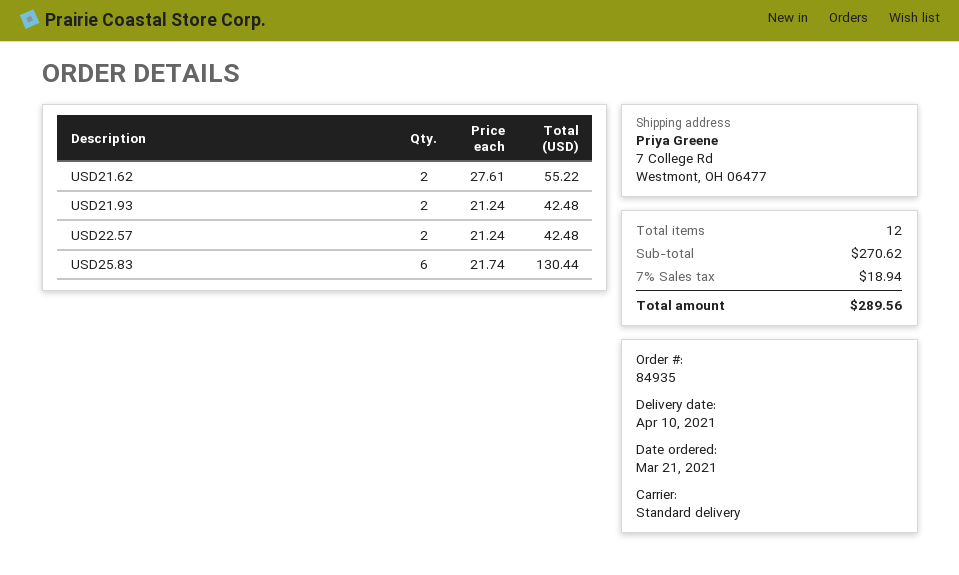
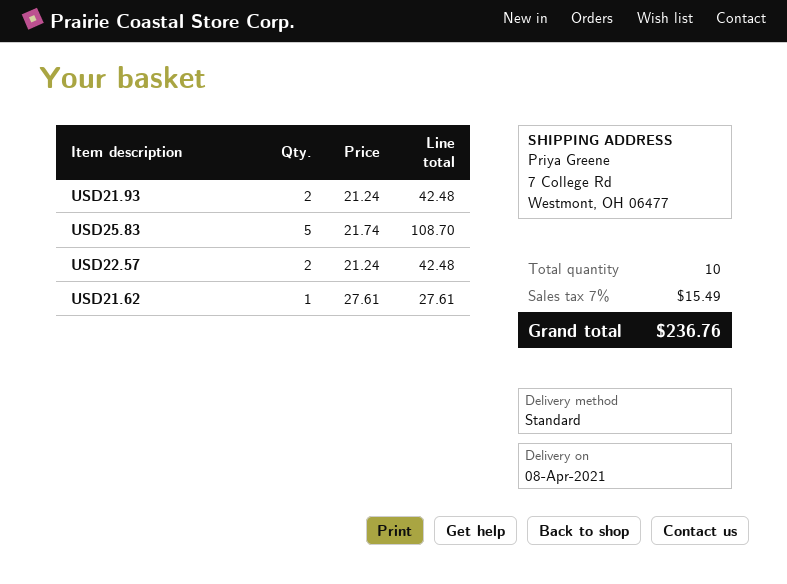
delivery date: 2021-04-10 -> 2021-04-08
USD21.62: 2 x 27.61 = 55.22 -> 1 x 27.61 = 27.61
USD25.83: 6 x 21.74 = 130.44 -> 5 x 21.74 = 108.70
total quantity: 12 -> 10
tax: 7% = 18.94 -> 7% = 15.49
total: 289.56 -> 236.76

